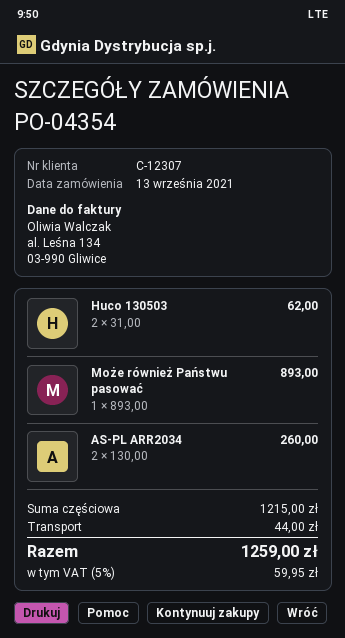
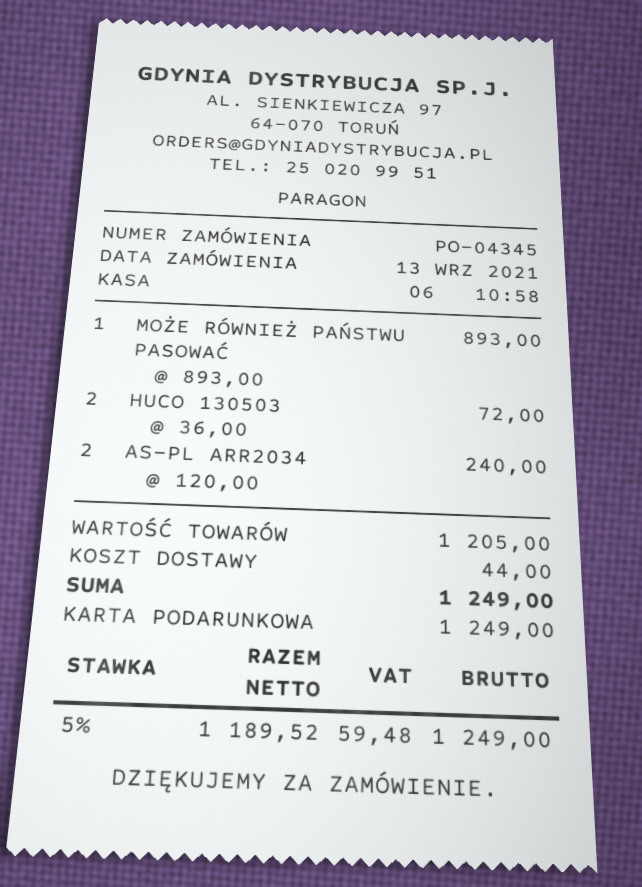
order number: PO-04354 -> PO-04345
Huco 130503: 2 x 31.00 = 62.00 -> 2 x 36.00 = 72.00
AS-PL ARR2034: 2 x 130.00 = 260.00 -> 2 x 120.00 = 240.00
subtotal: 1215.00 -> 1205.00
tax: 5% = 59.95 -> 5% = 59.48
total: 1259.00 -> 1249.00

